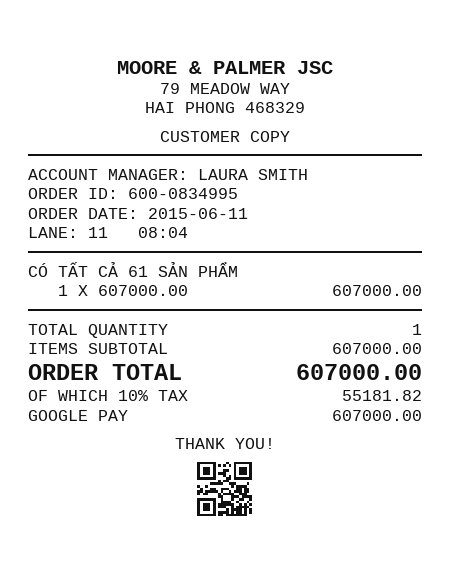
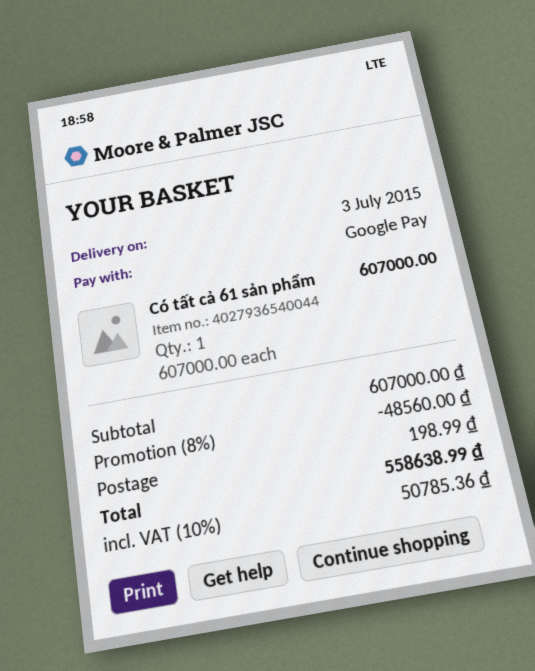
discount: none -> 8% = 48560.00
shipping: none -> 198.99
tax: 10% = 55181.82 -> 10% = 50785.36
total: 607000.00 -> 558638.99

